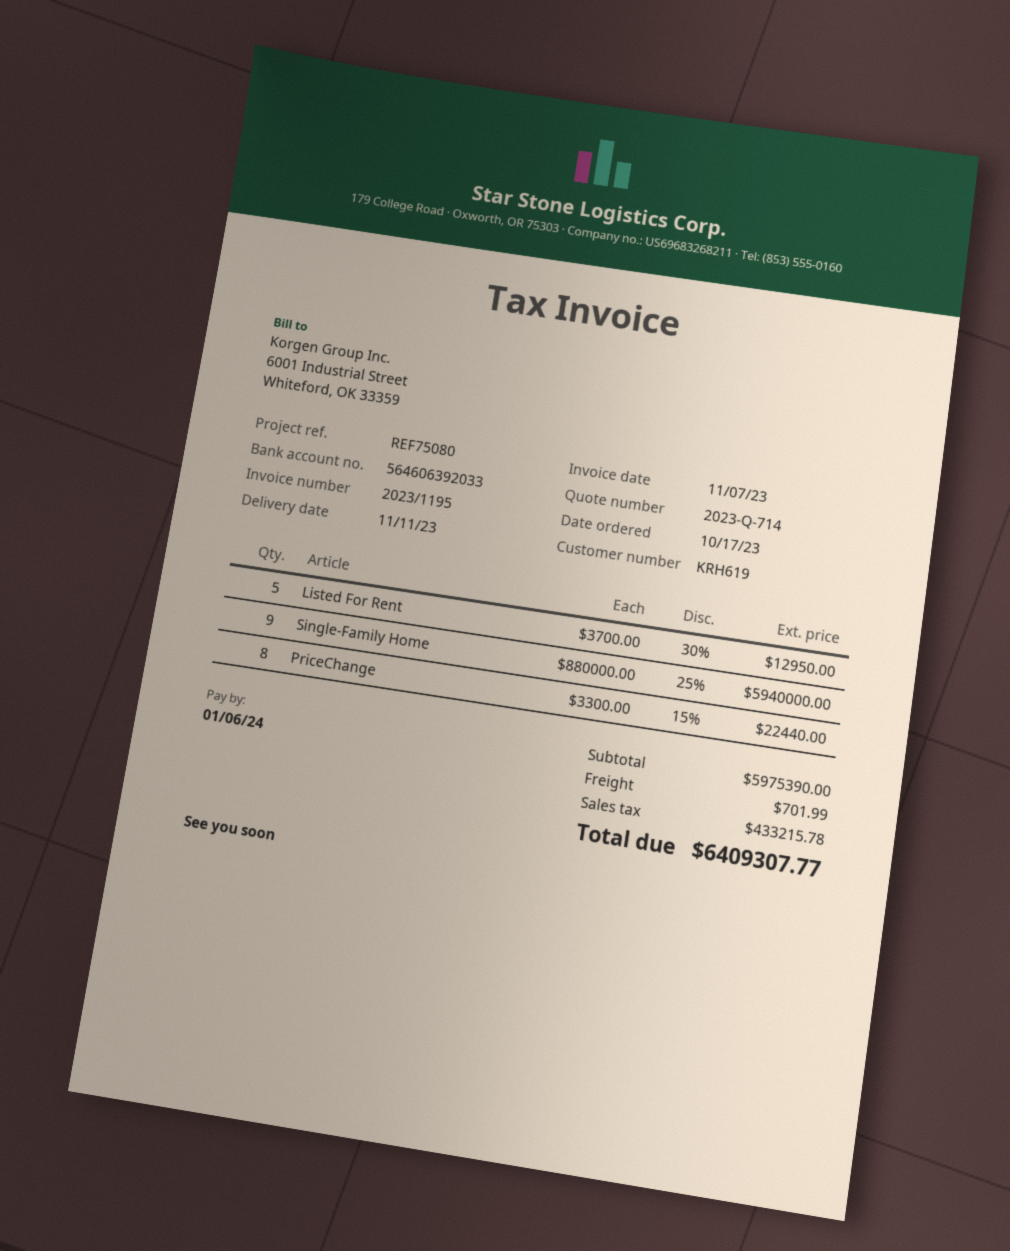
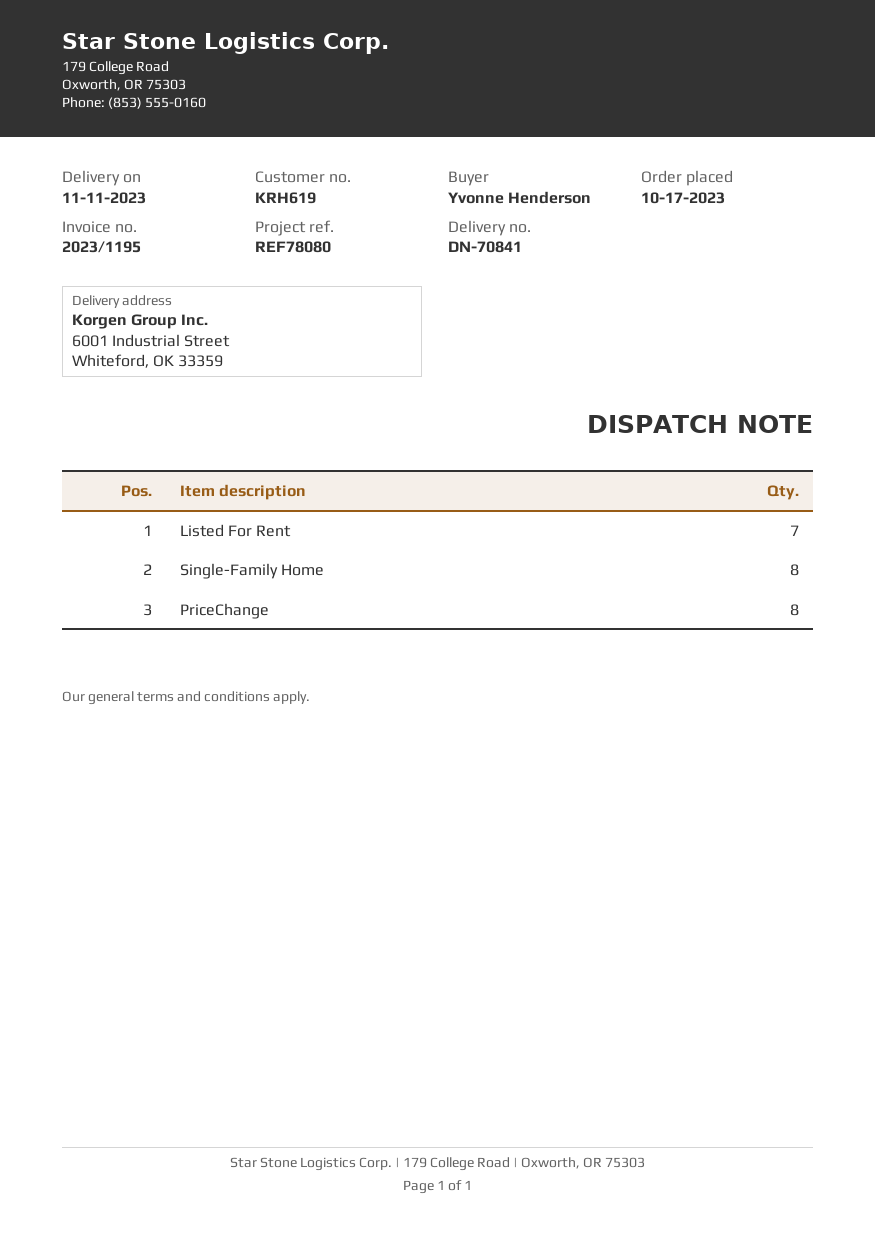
reference: REF75080 -> REF78080
Listed For Rent: 5 -> 7
Single-Family Home: 9 -> 8

